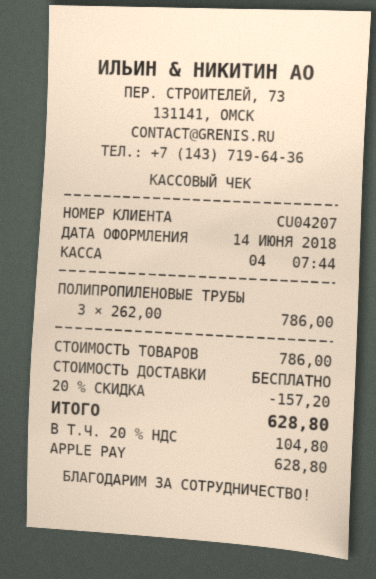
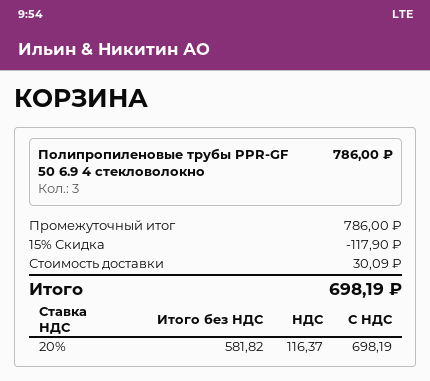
discount: 20% = 157.20 -> 15% = 117.90
shipping: 0.00 -> 30.09
tax: 20% = 104.80 -> 20% = 116.37
total: 628.80 -> 698.19

